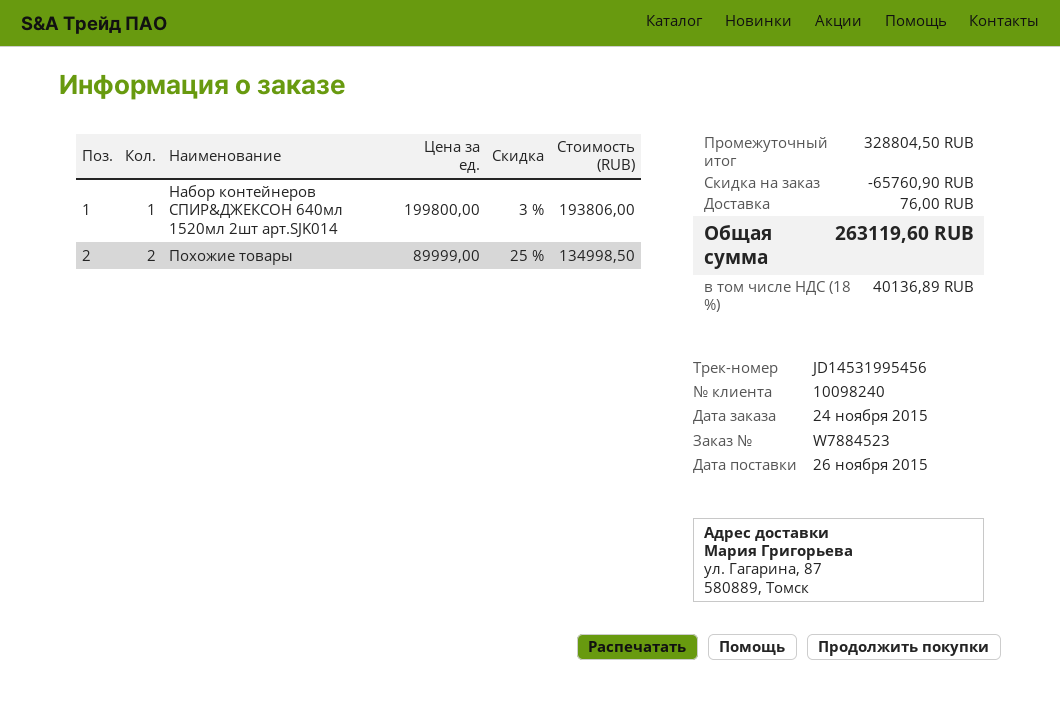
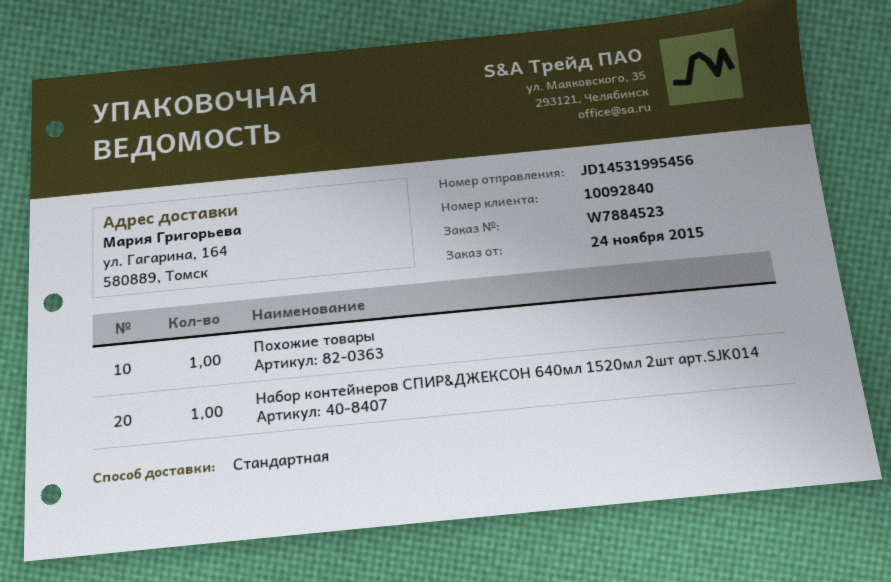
customer number: 10098240 -> 10092840
ship to: ул. Гагарина, 87, 580889, Томск -> ул. Гагарина, 164, 580889, Томск
Похожие товары: 2 -> 1

